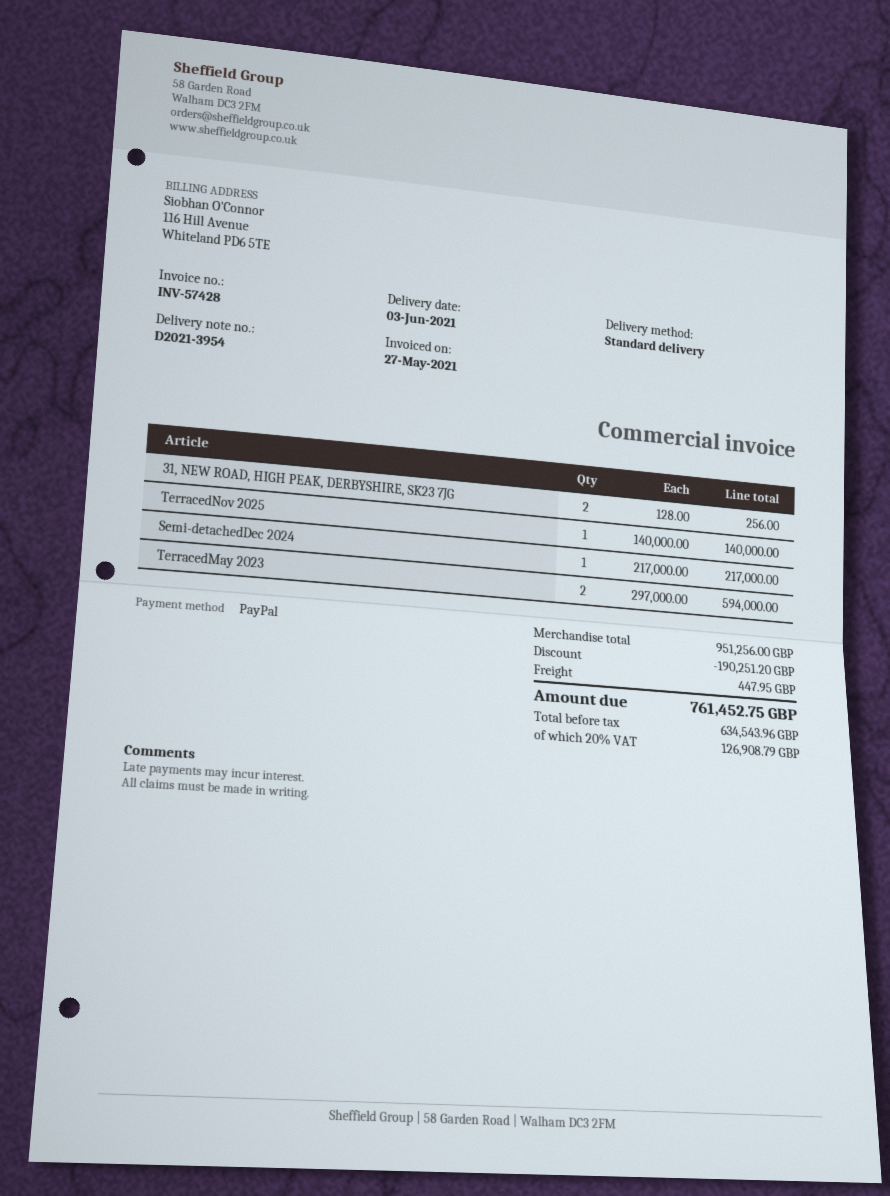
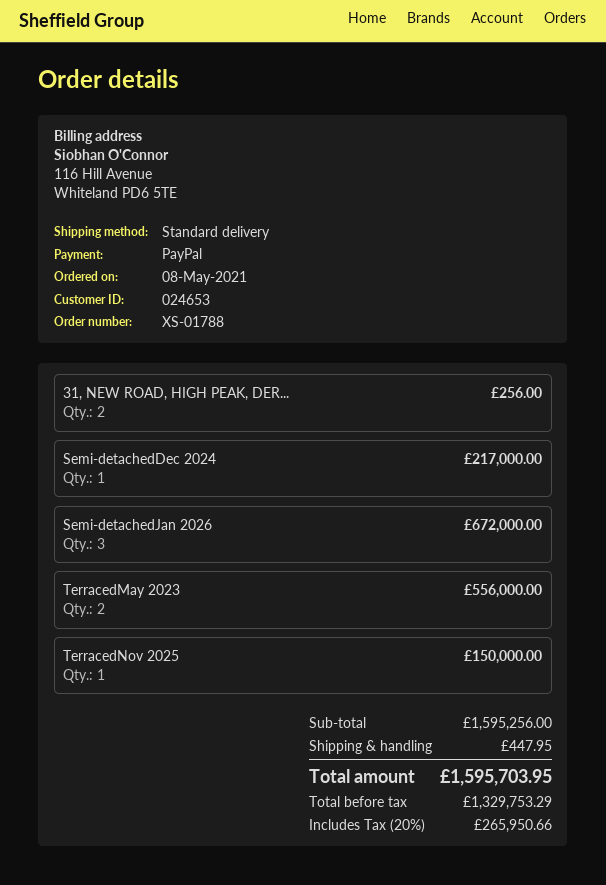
TerracedNov 2025: 1 for 140000.00 -> 1 for 150000.00
TerracedMay 2023: 2 for 594000.00 -> 2 for 556000.00
Semi-detachedJan 2026: none -> 3 for 672000.00
subtotal: 951256.00 -> 1595256.00
discount: 190251.20 -> none
net: 634543.96 -> 1329753.29
tax: 20% = 126908.79 -> 20% = 265950.66
total: 761452.75 -> 1595703.95

